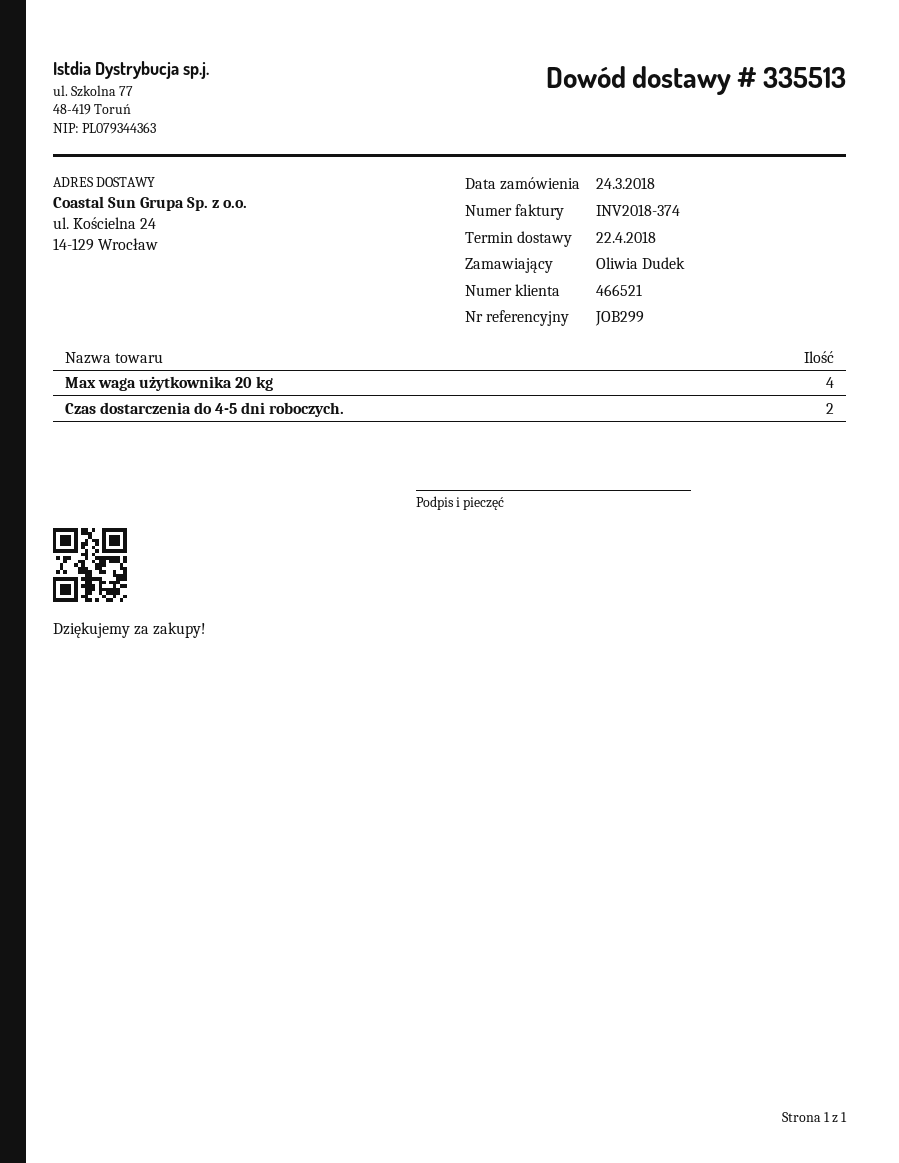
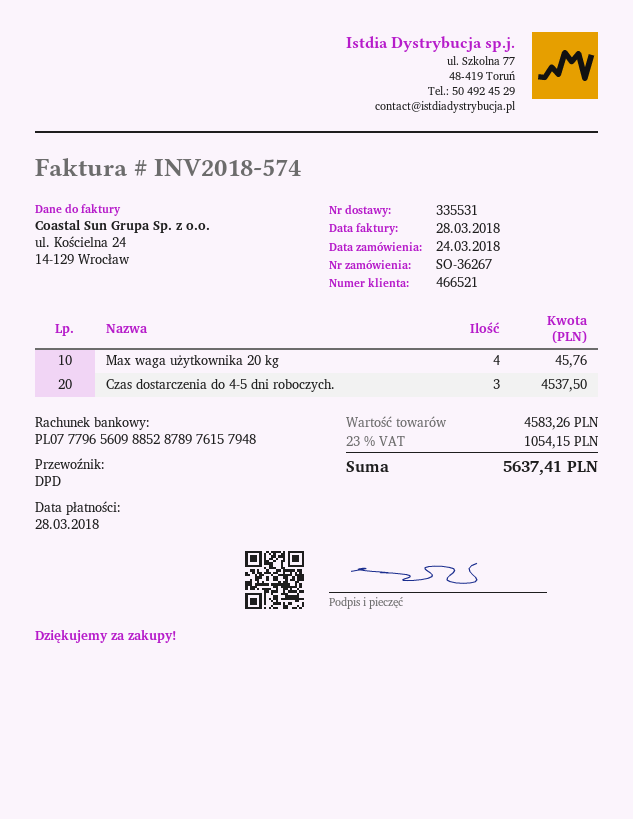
delivery note number: 335513 -> 335531
invoice number: INV2018-374 -> INV2018-574
Czas dostarczenia do 4-5 dni roboczych.: 2 -> 3

